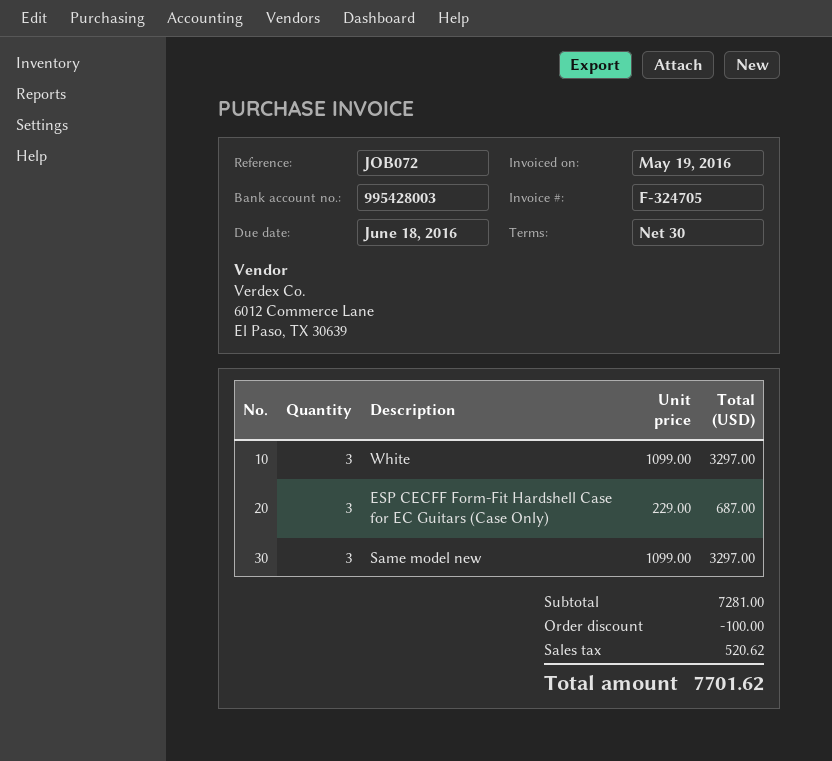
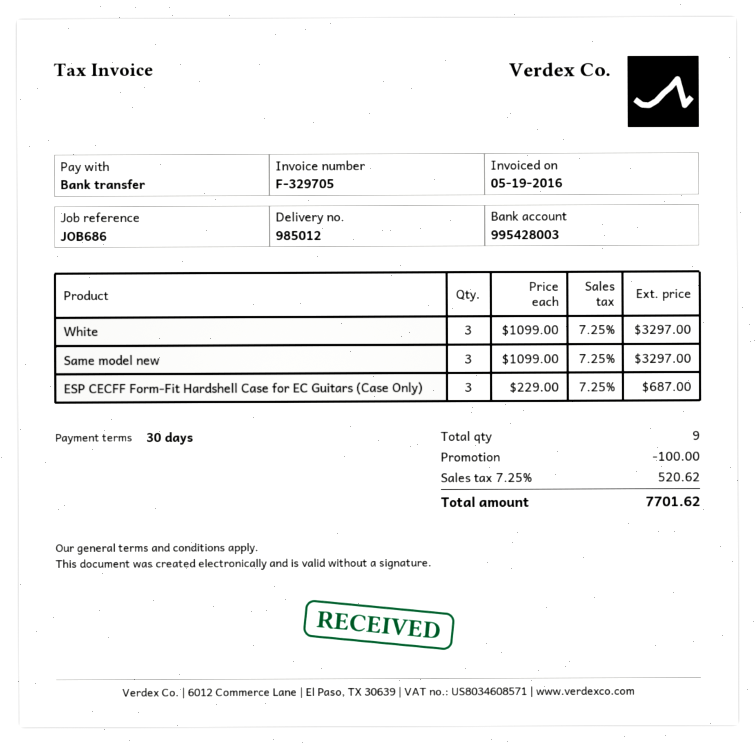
invoice number: F-324705 -> F-329705
reference: JOB072 -> JOB686

